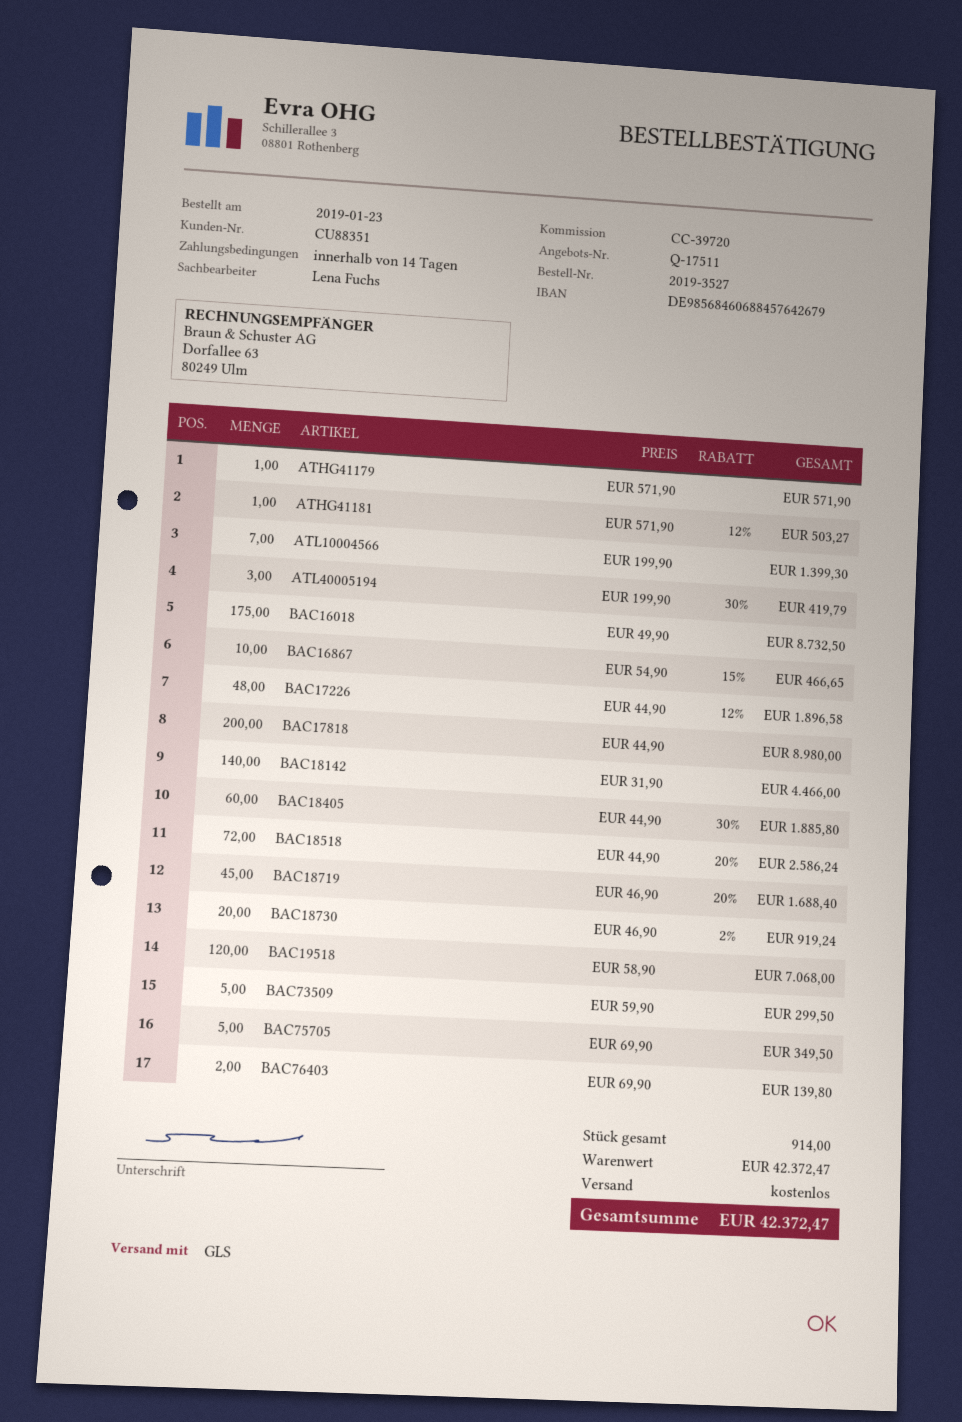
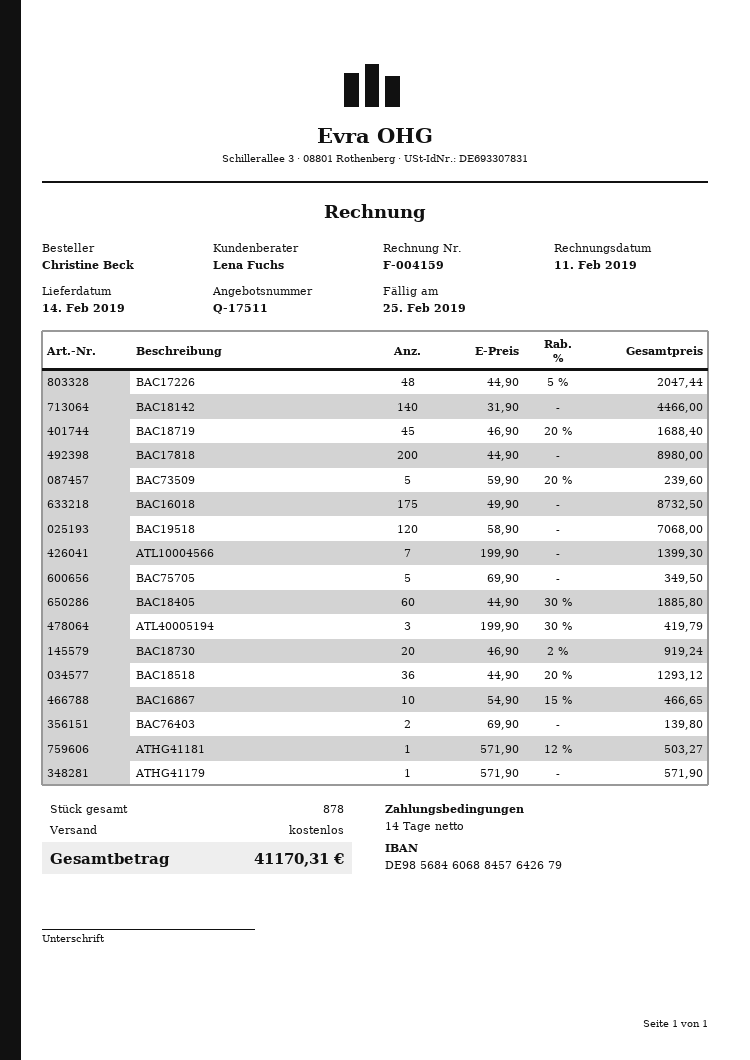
BAC17226: 48 x 44.90 - 12% = 1896.58 -> 48 x 44.90 - 5% = 2047.44
BAC18518: 72 x 44.90 - 20% = 2586.24 -> 36 x 44.90 - 20% = 1293.12
BAC73509: 5 x 59.90 = 299.50 -> 5 x 59.90 - 20% = 239.60
total quantity: 914 -> 878
total: 42372.47 -> 41170.31

